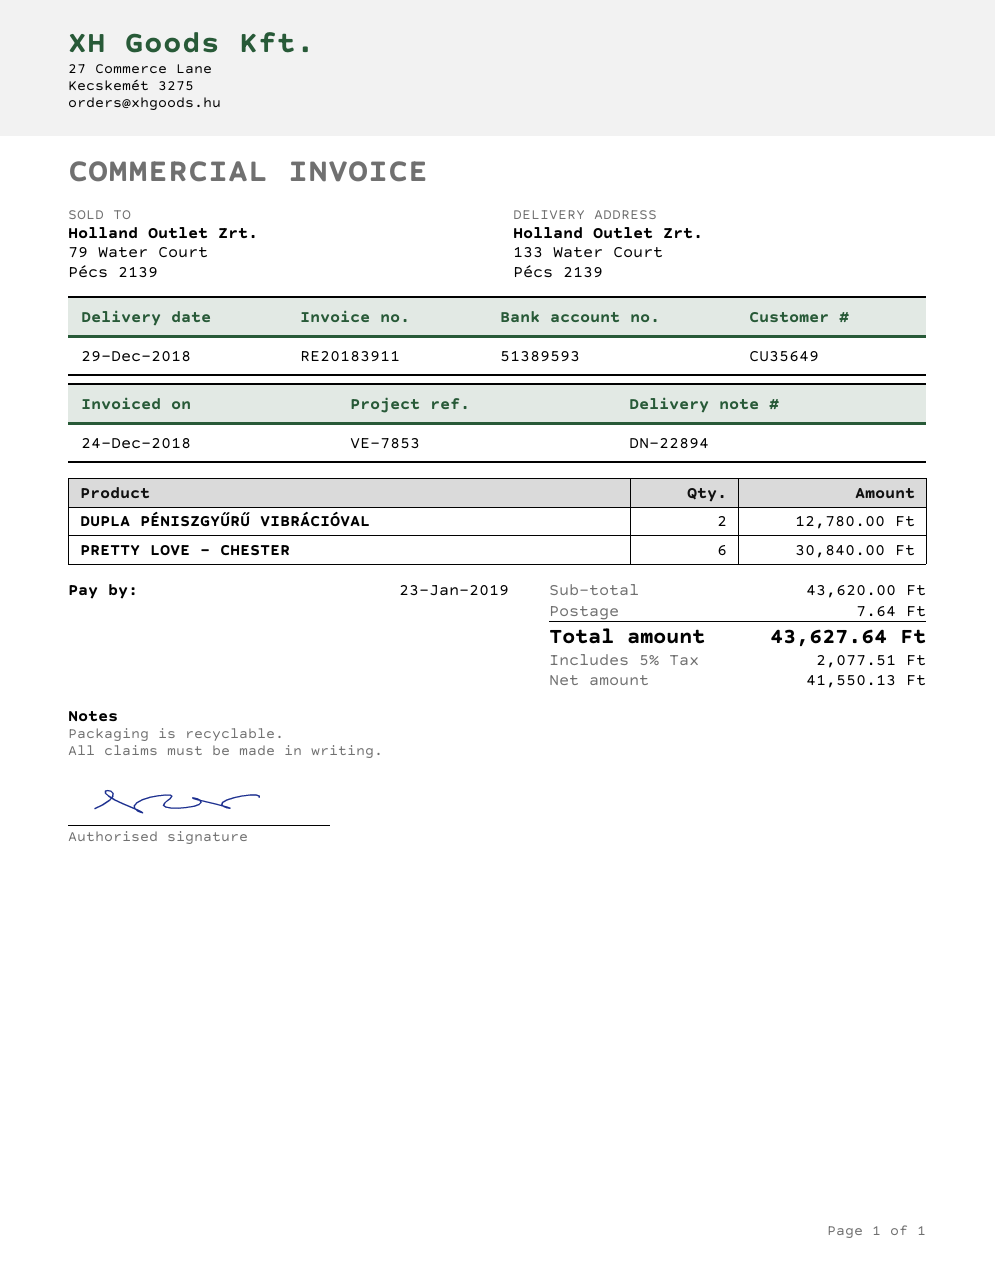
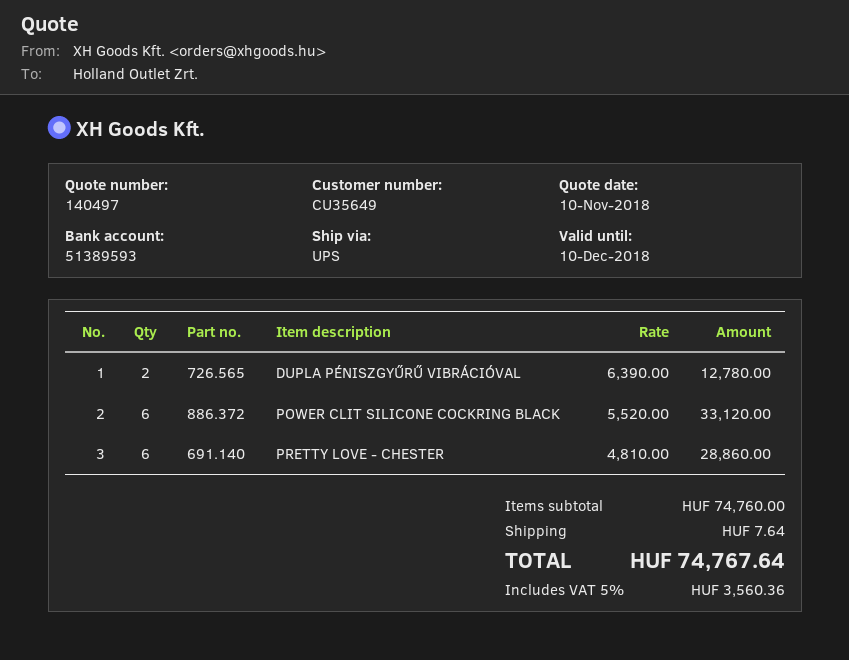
PRETTY LOVE - CHESTER: 6 for 30840.00 -> 6 for 28860.00
POWER CLIT SILICONE COCKRING BLACK: none -> 6 for 33120.00
subtotal: 43620.00 -> 74760.00
tax: 5% = 2077.51 -> 5% = 3560.36
total: 43627.64 -> 74767.64

